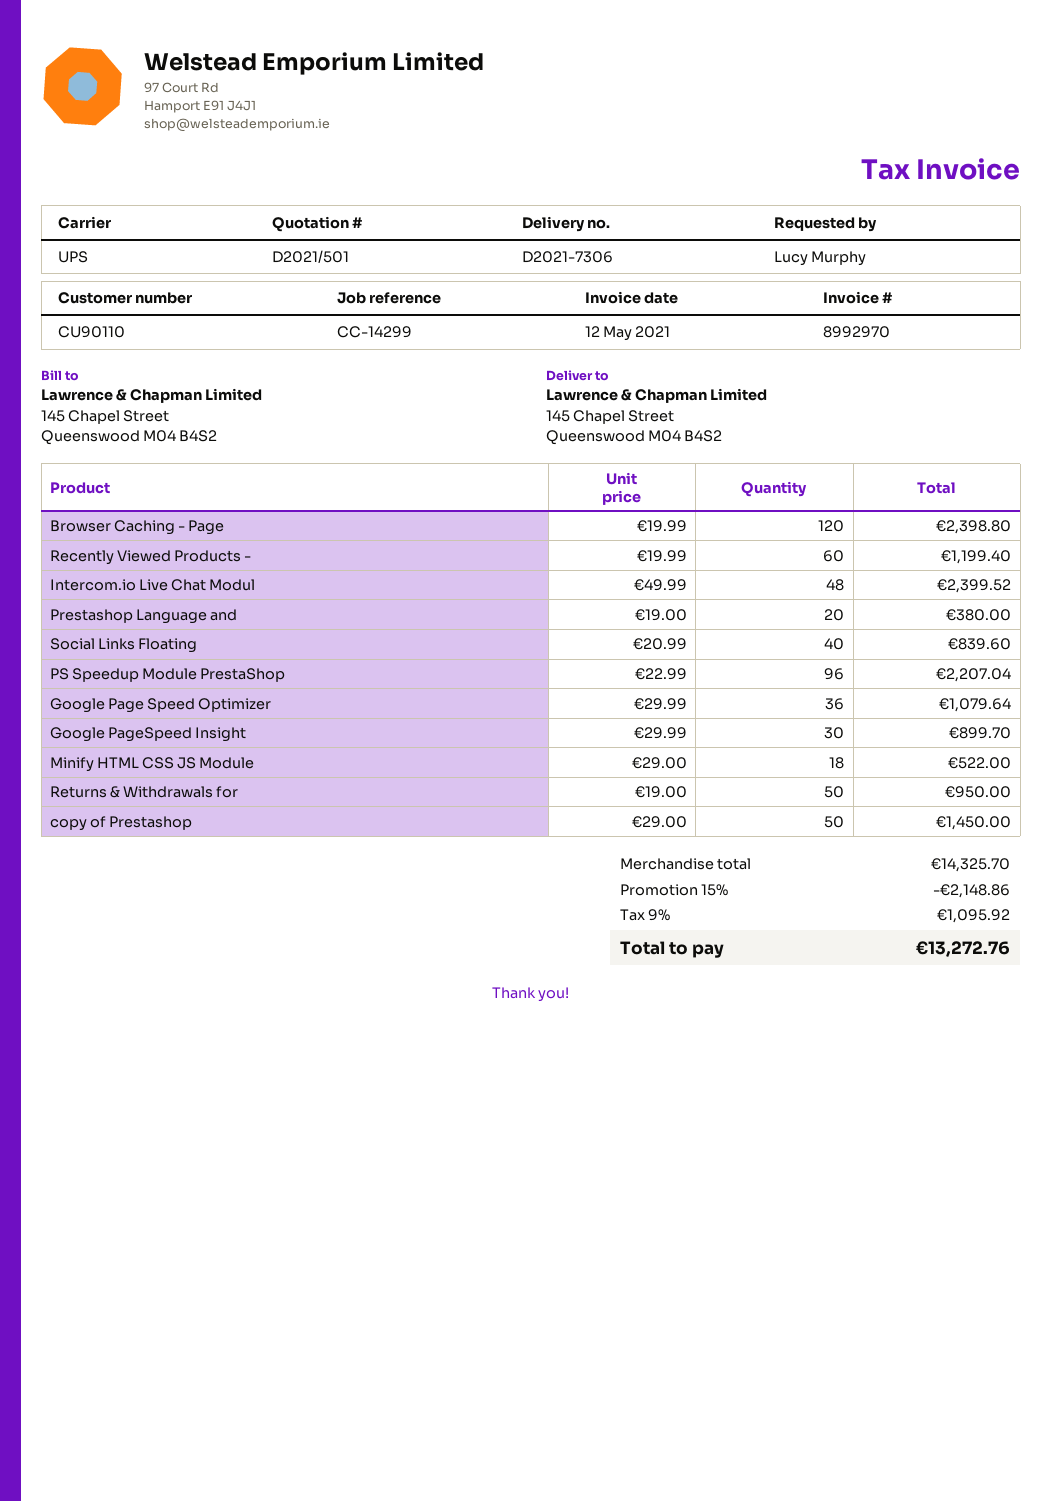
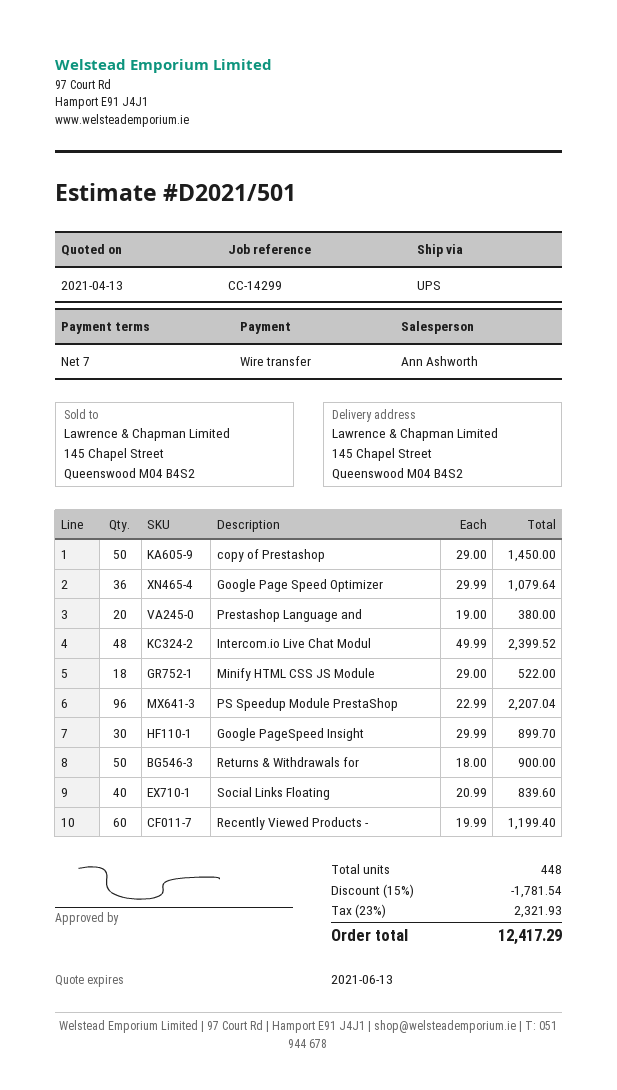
Browser Caching - Page: 120 x 19.99 = 2398.80 -> none
Returns & Withdrawals for: 50 x 19.00 = 950.00 -> 50 x 18.00 = 900.00
discount: 15% = 2148.86 -> 15% = 1781.54
tax: 9% = 1095.92 -> 23% = 2321.93
total: 13272.76 -> 12417.29

